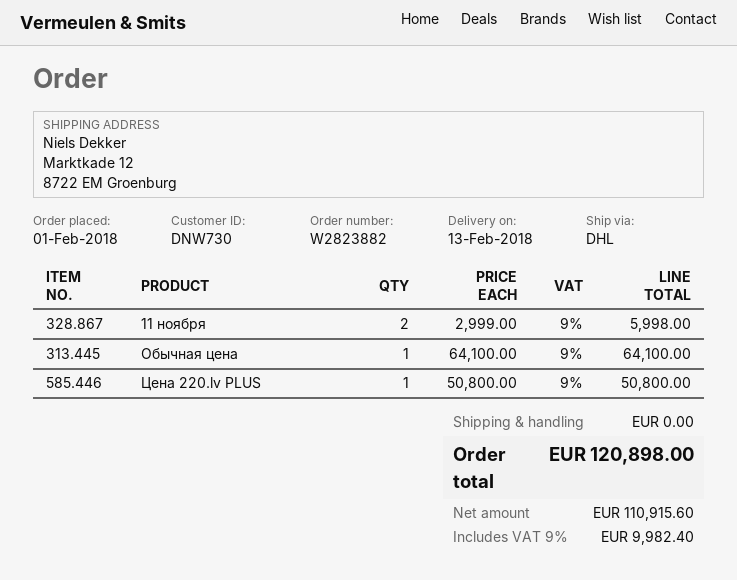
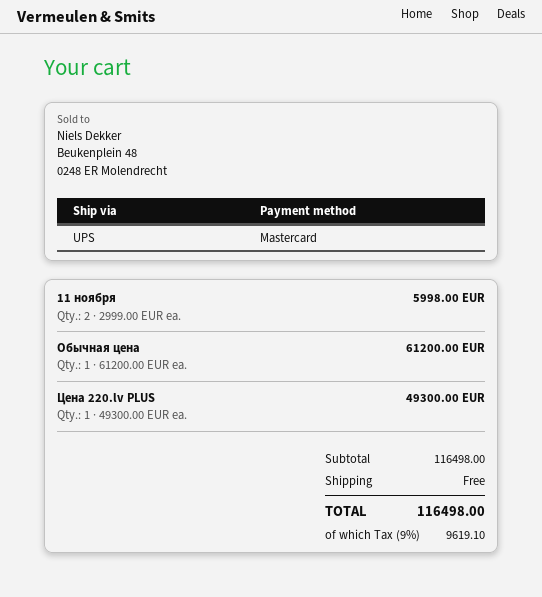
shipping method: DHL -> UPS
Обычная цена: 1 x 64100.00 = 64100.00 -> 1 x 61200.00 = 61200.00
Цена 220.lv PLUS: 1 x 50800.00 = 50800.00 -> 1 x 49300.00 = 49300.00
tax: 9% = 9982.40 -> 9% = 9619.10
total: 120898.00 -> 116498.00

